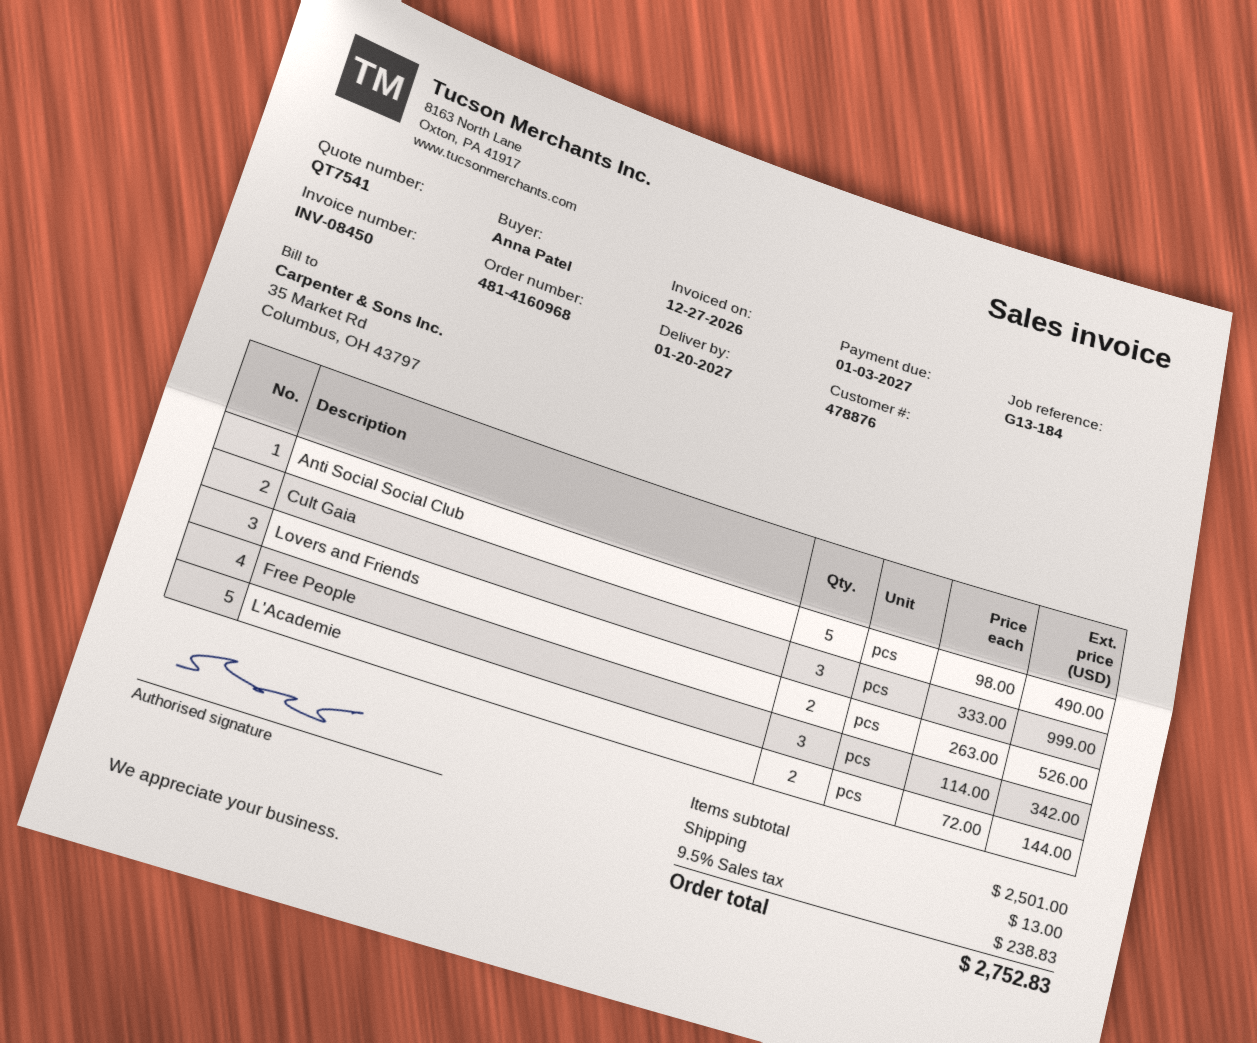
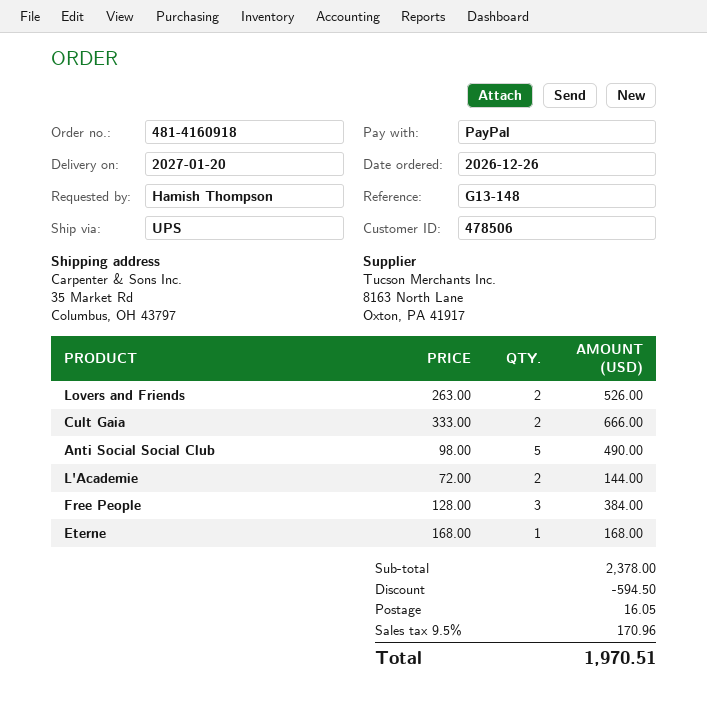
order number: 481-4160968 -> 481-4160918
customer number: 478876 -> 478506
reference: G13-184 -> G13-148
ordered by: Anna Patel -> Hamish Thompson
Cult Gaia: 3 x 333.00 = 999.00 -> 2 x 333.00 = 666.00
Free People: 3 x 114.00 = 342.00 -> 3 x 128.00 = 384.00
Eterne: none -> 1 x 168.00 = 168.00
subtotal: 2501.00 -> 2378.00
discount: none -> 594.50
shipping: 13.00 -> 16.05
tax: 9.5% = 238.83 -> 9.5% = 170.96
total: 2752.83 -> 1970.51

